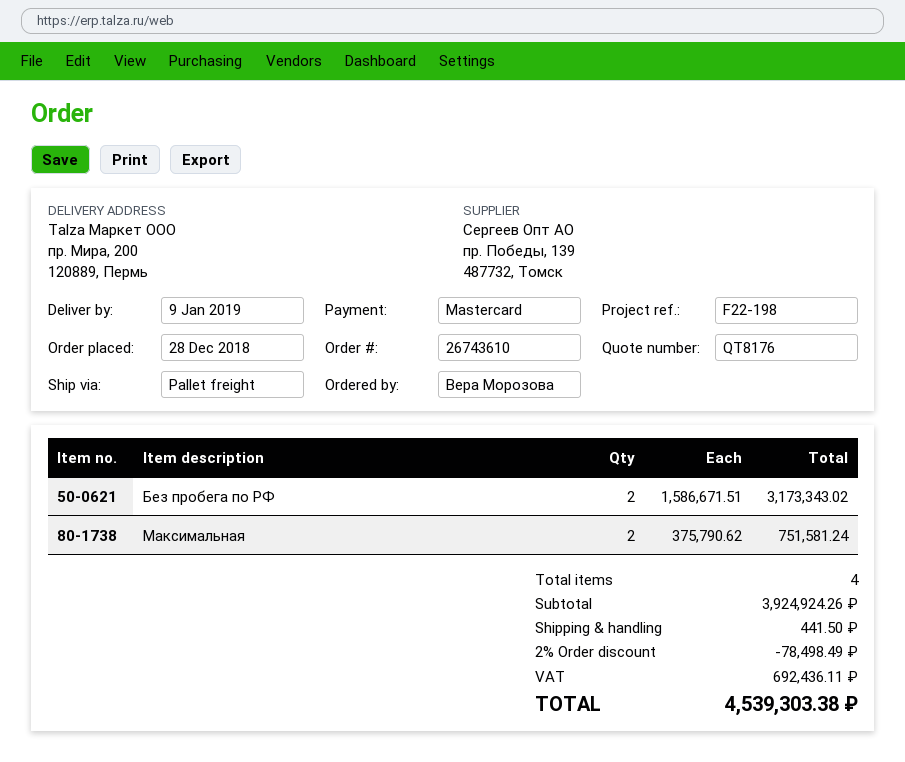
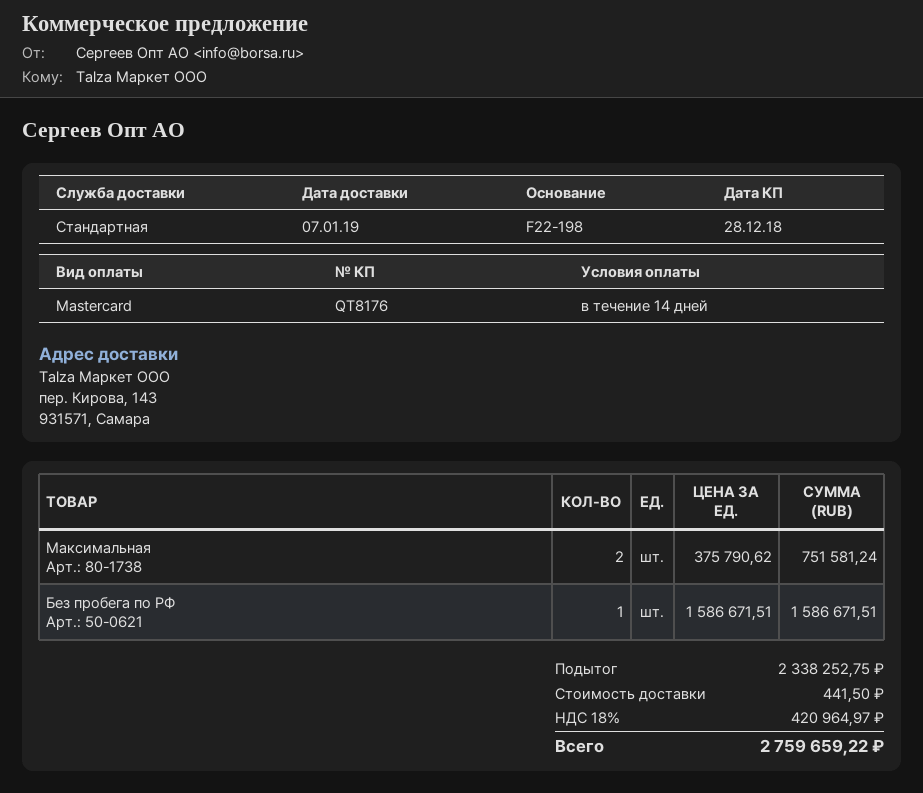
delivery date: 2019-01-09 -> 2019-01-07
shipping method: pallet freight -> standard
ship to: пр. Мира, 200, 120889, Пермь -> пер. Кирова, 143, 931571, Самара
Без пробега по РФ: 2 x 1586671.51 = 3173343.02 -> 1 x 1586671.51 = 1586671.51
subtotal: 3924924.26 -> 2338252.75
discount: 2% = 78498.49 -> none
tax: 692436.11 -> 420964.97
total: 4539303.38 -> 2759659.22

